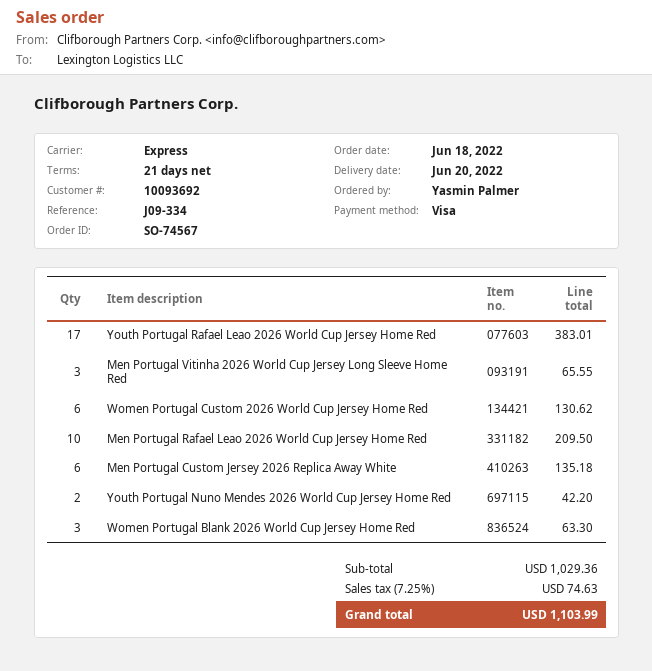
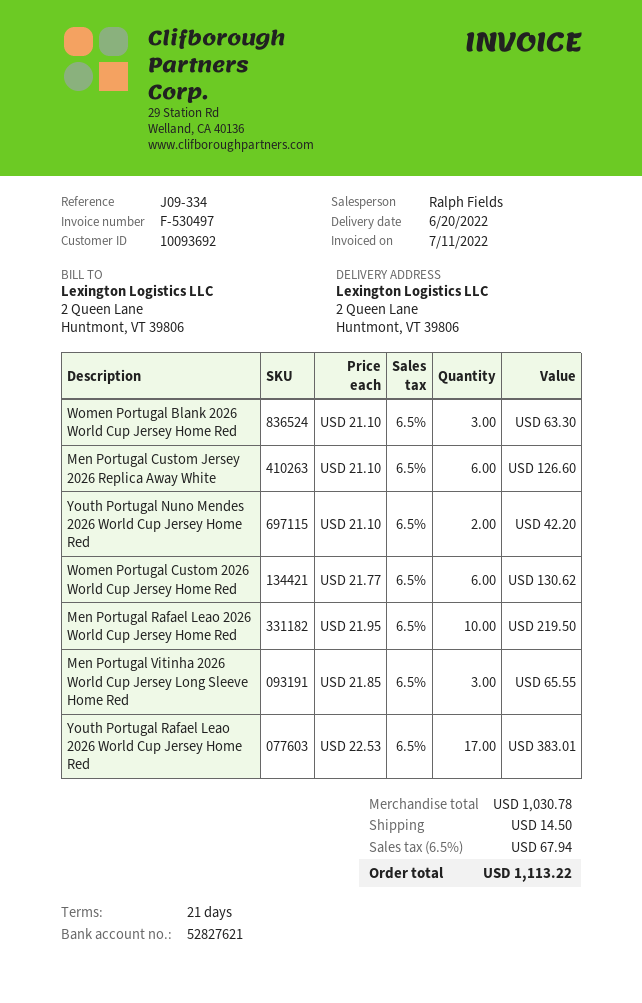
Men Portugal Rafael Leao 2026 World Cup Jersey Home Red: 10 for 209.50 -> 10 for 219.50
Men Portugal Custom Jersey 2026 Replica Away White: 6 for 135.18 -> 6 for 126.60
subtotal: 1029.36 -> 1030.78
shipping: none -> 14.50
tax: 7.25% = 74.63 -> 6.5% = 67.94
total: 1103.99 -> 1113.22

